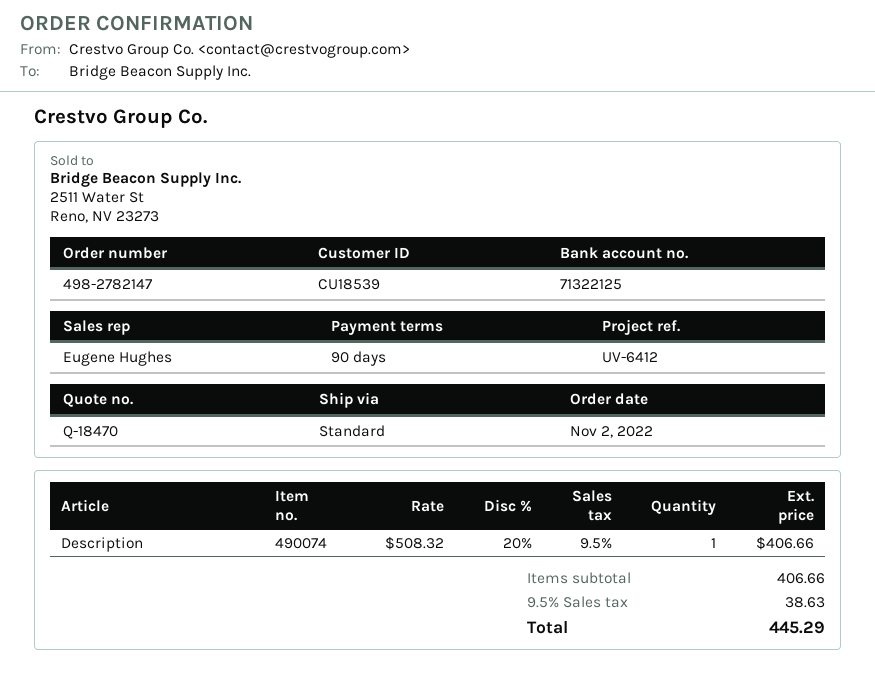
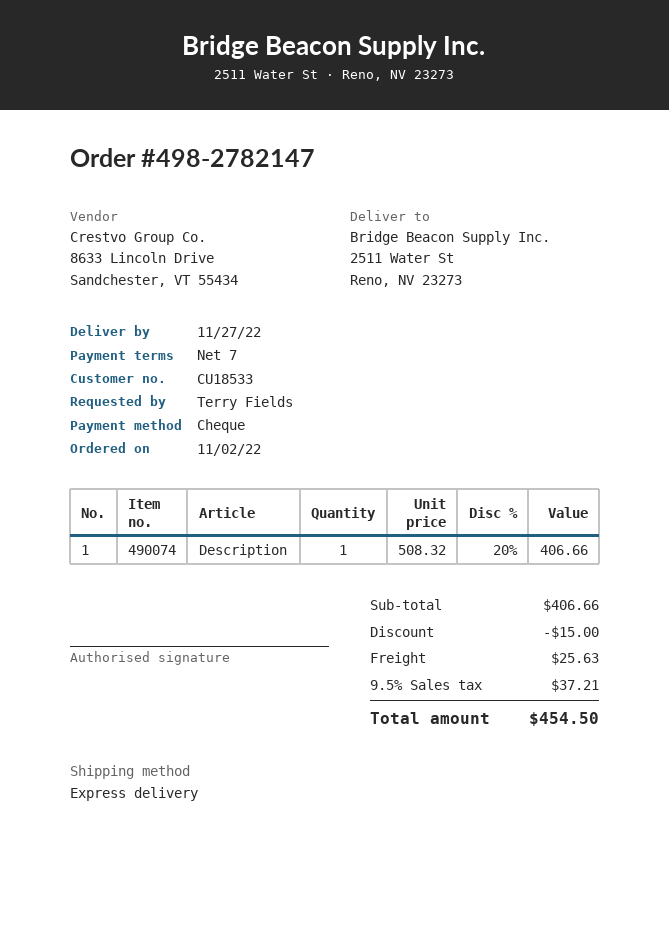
payment terms: 90 days -> 7 days
customer number: CU18539 -> CU18533
shipping method: standard -> express
discount: none -> 15.00
shipping: none -> 25.63
tax: 9.5% = 38.63 -> 9.5% = 37.21
total: 445.29 -> 454.50

